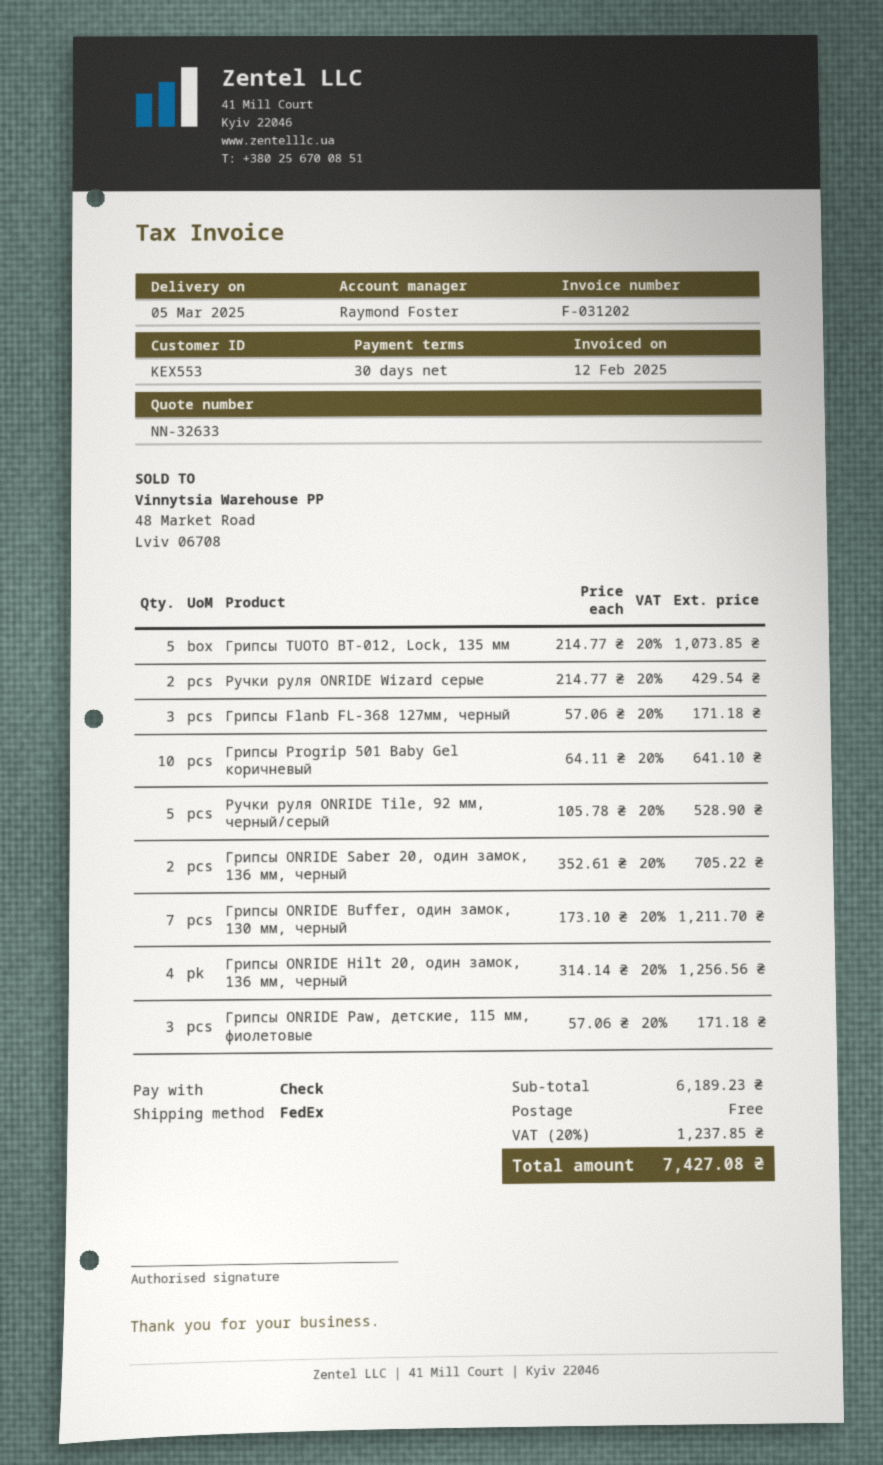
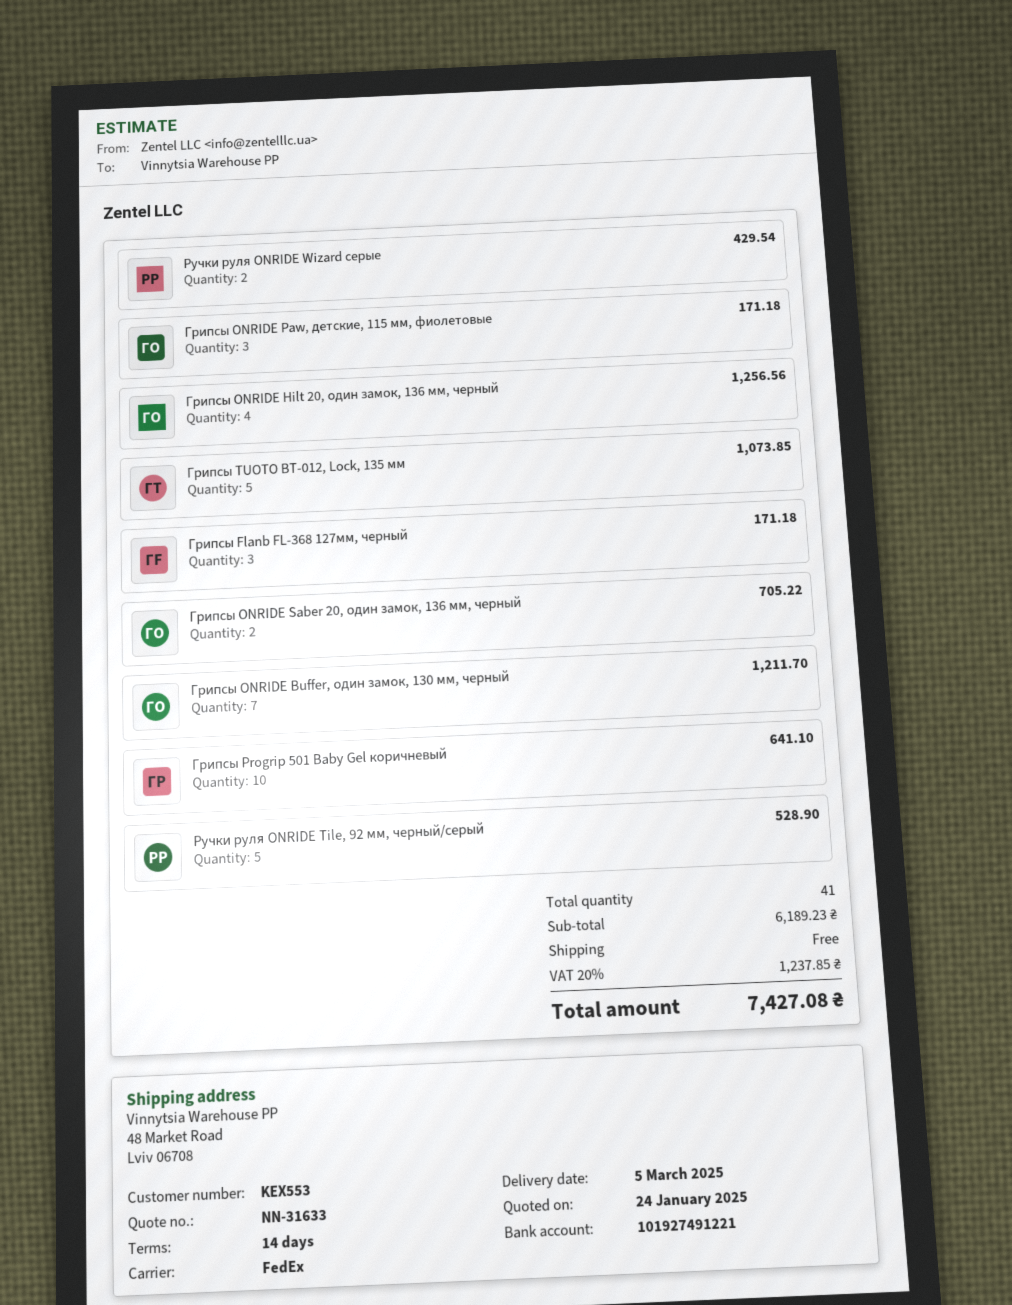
quote number: NN-32633 -> NN-31633
payment terms: 30 days -> 14 days

